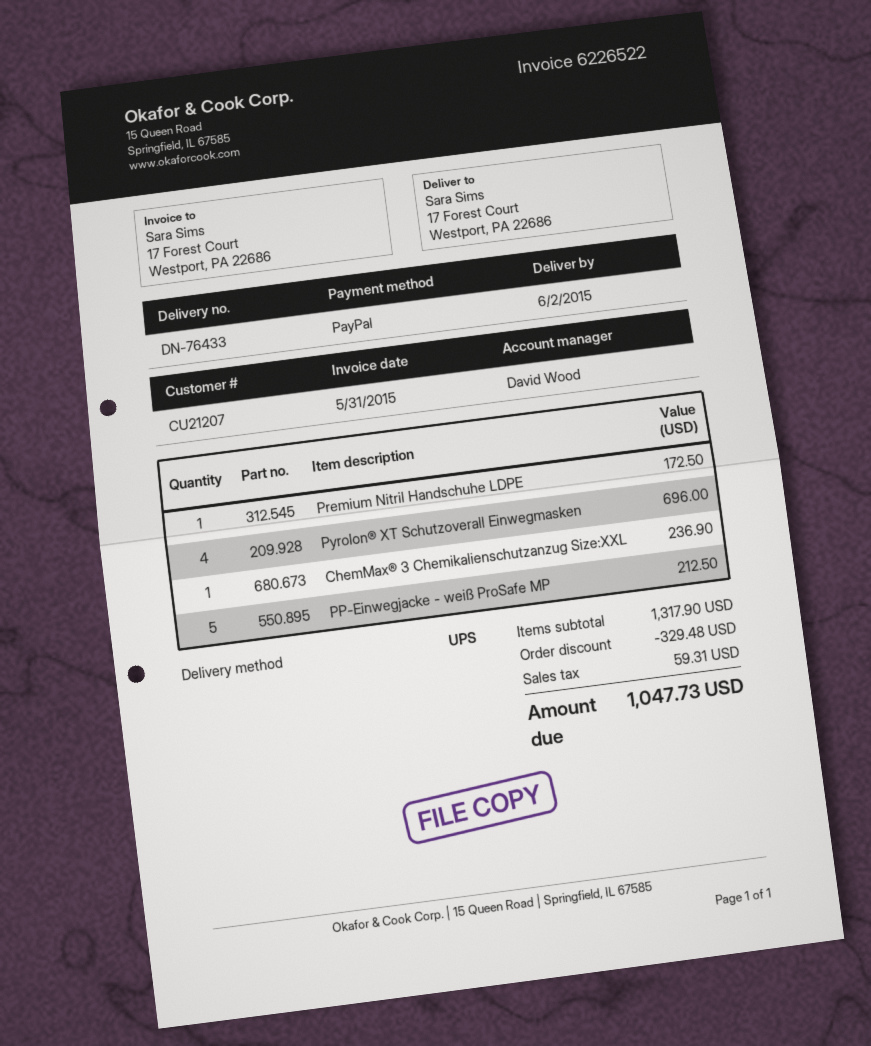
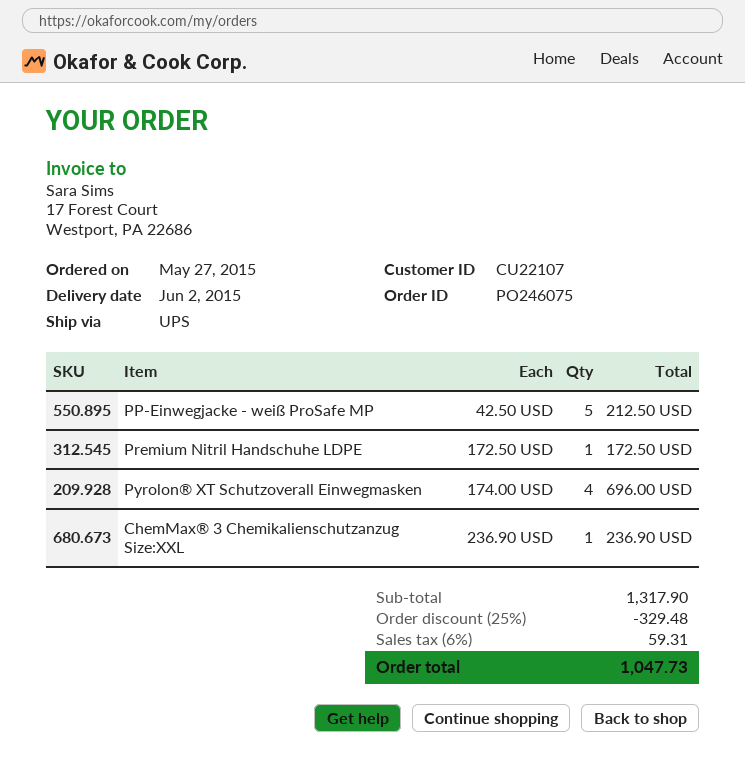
customer number: CU21207 -> CU22107

